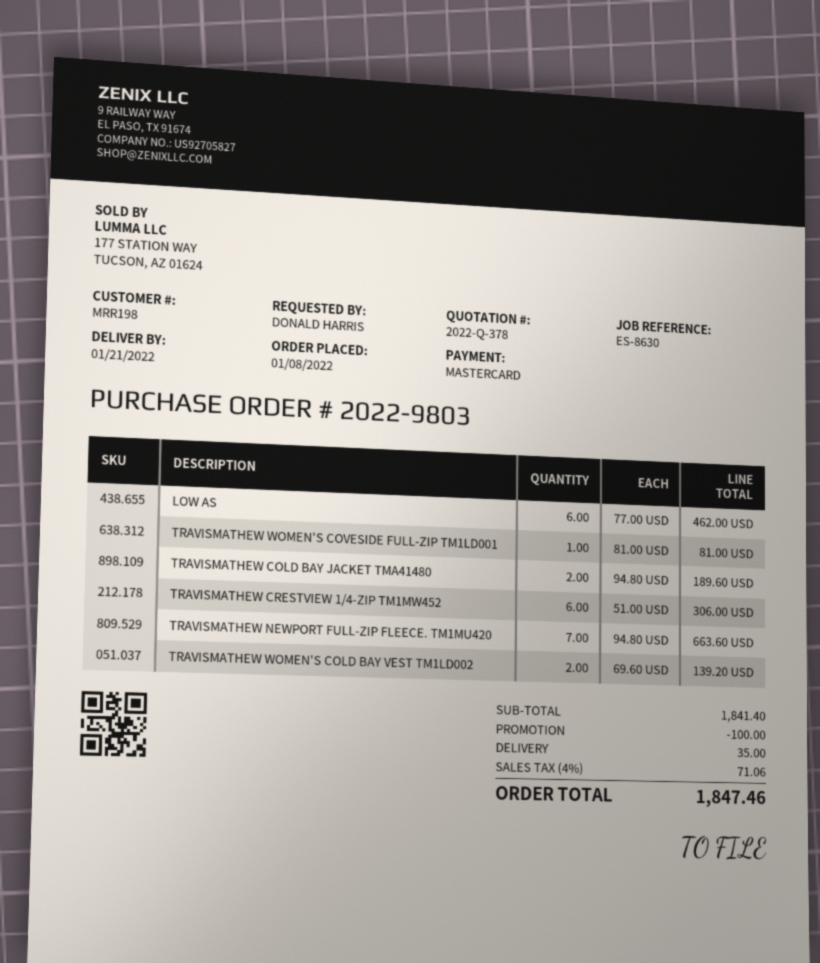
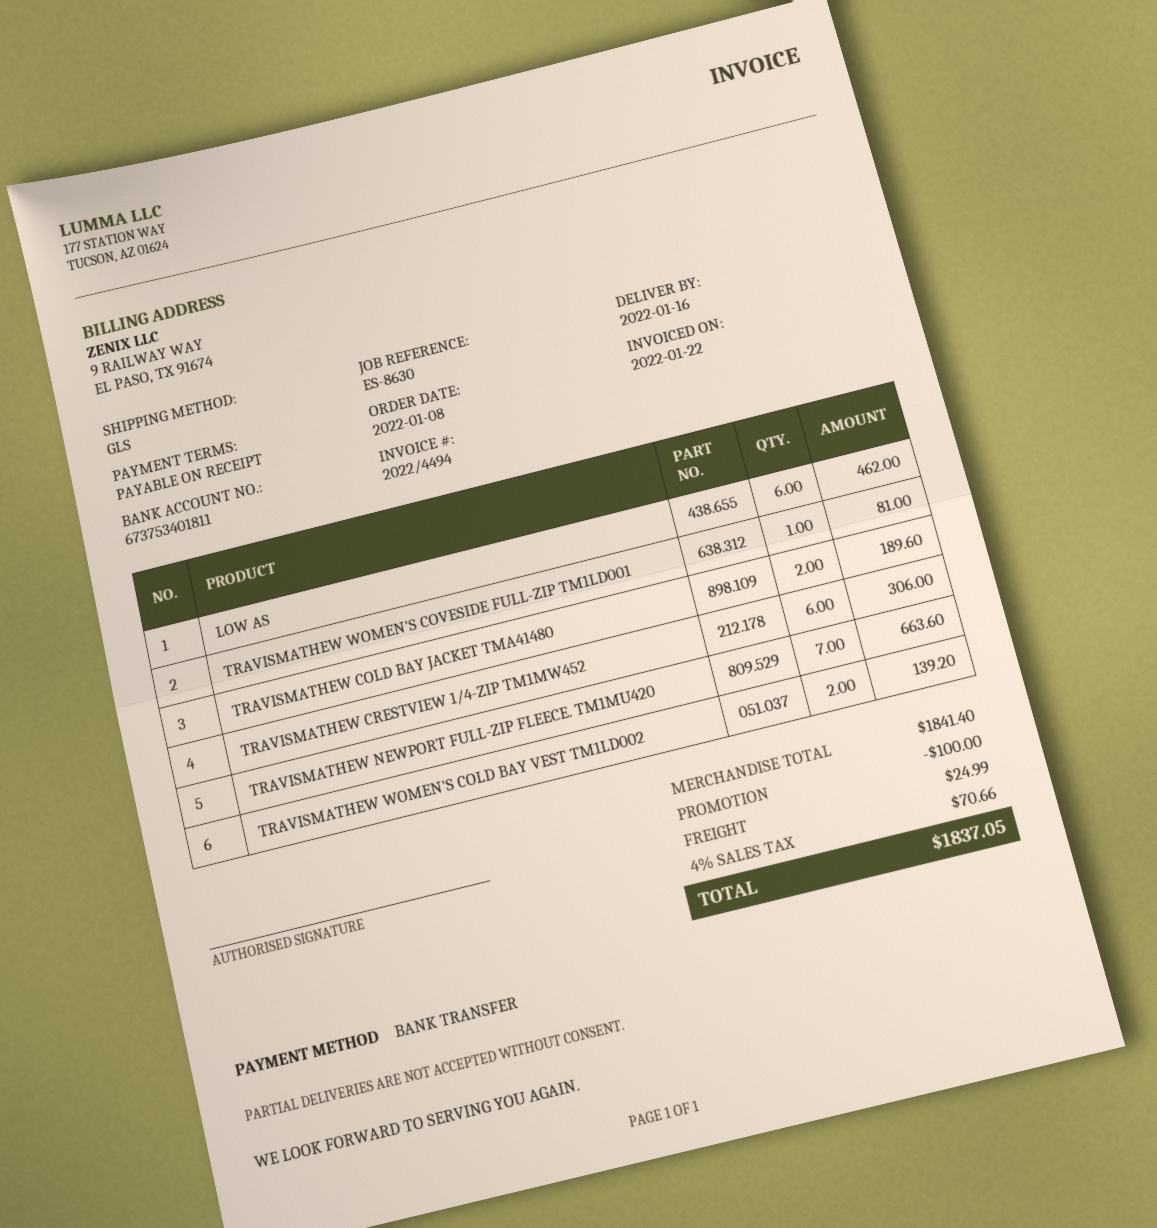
delivery date: 2022-01-21 -> 2022-01-16
payment method: Mastercard -> bank transfer
shipping: 35.00 -> 24.99
tax: 4% = 71.06 -> 4% = 70.66
total: 1847.46 -> 1837.05

